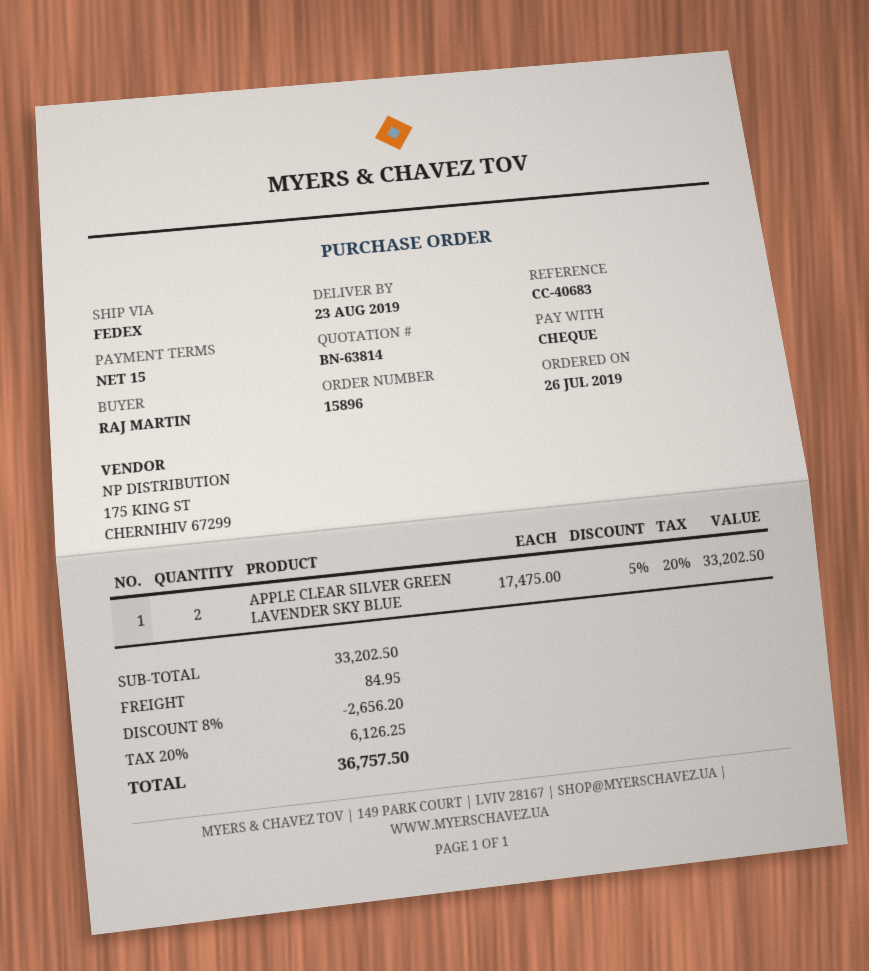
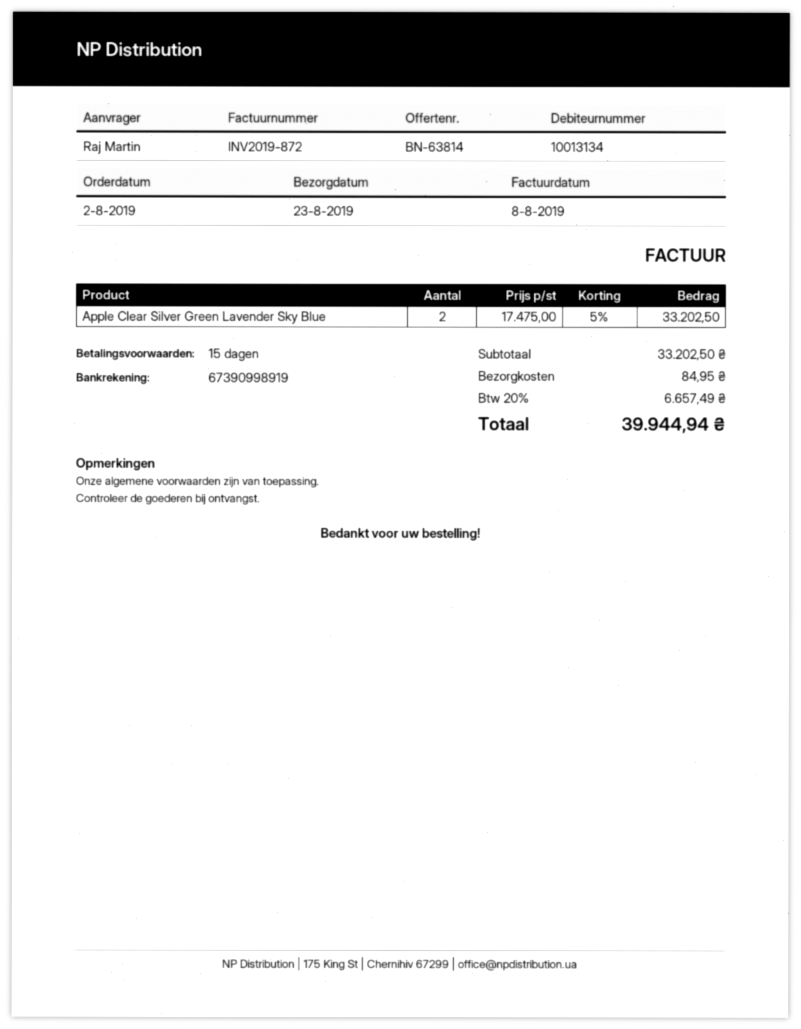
order date: 2019-07-26 -> 2019-08-02
discount: 8% = 2656.20 -> none
tax: 20% = 6126.25 -> 20% = 6657.49
total: 36757.50 -> 39944.94

